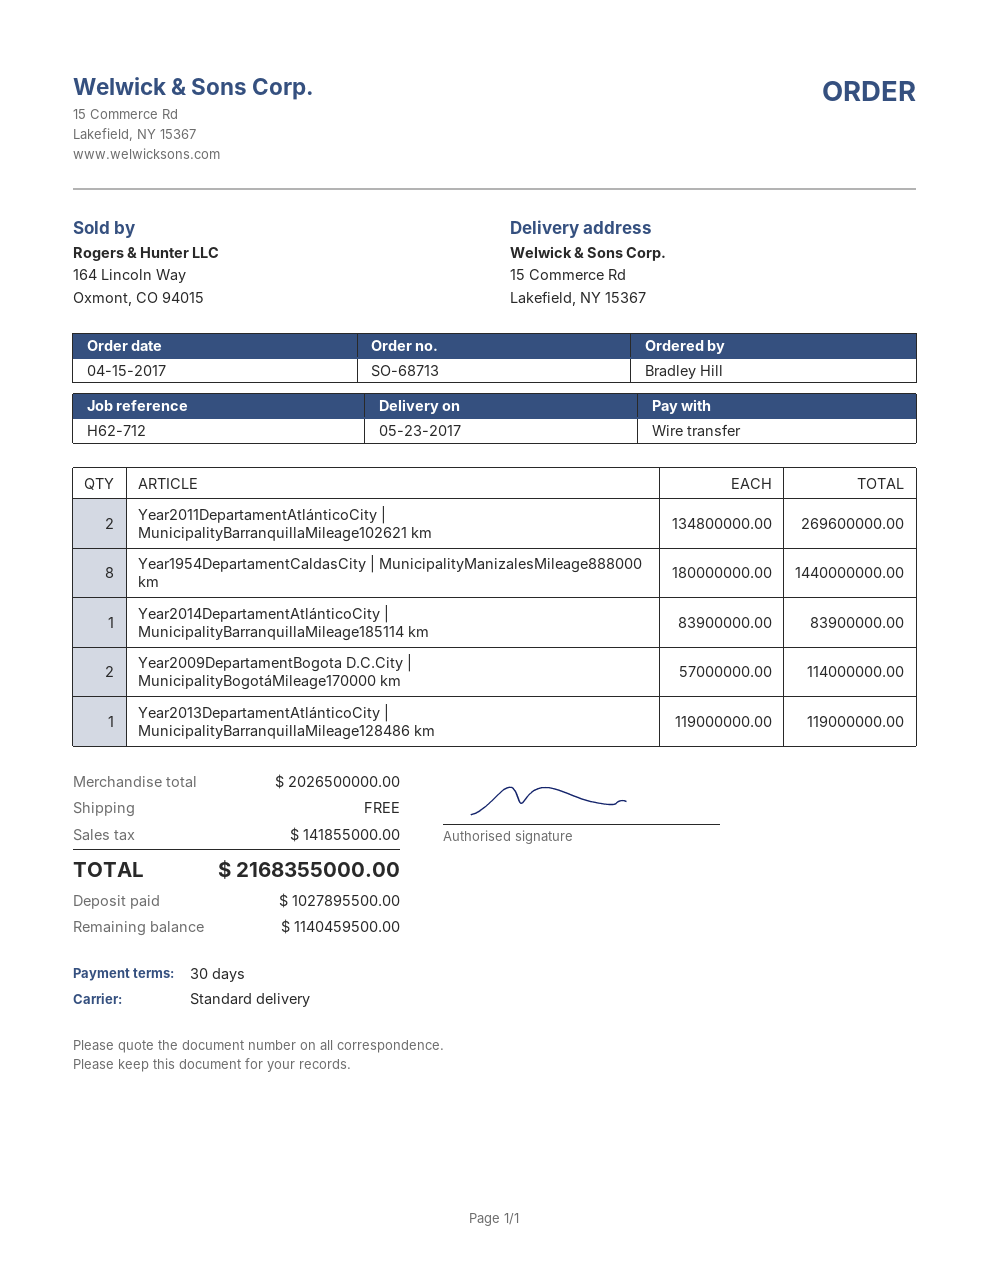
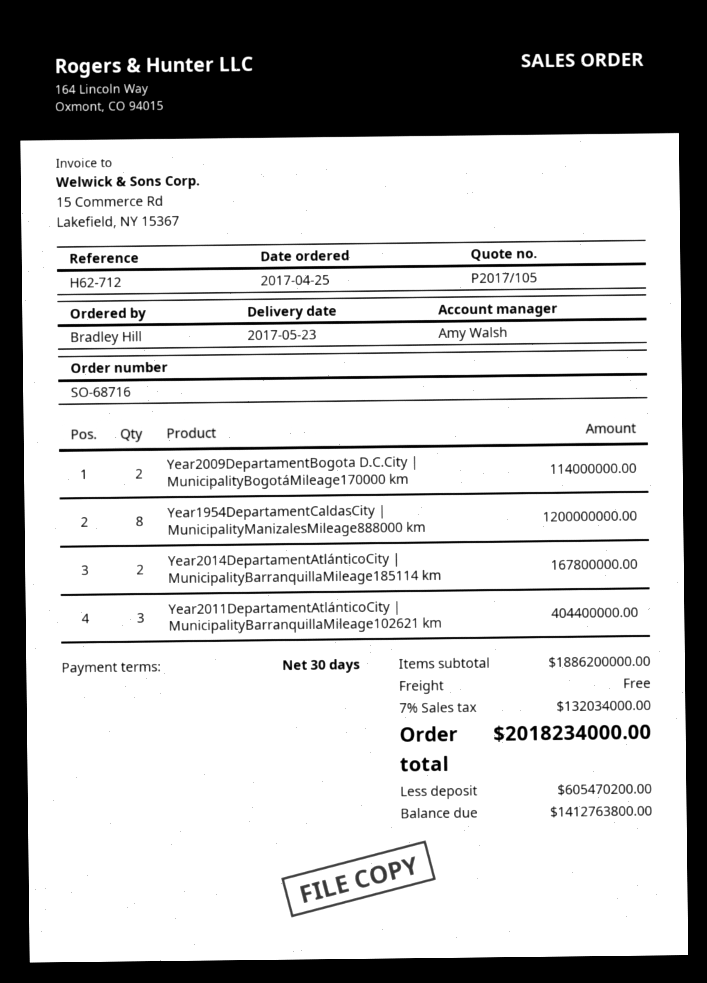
order number: SO-68713 -> SO-68716
order date: 2017-04-15 -> 2017-04-25
Year2011DepartamentAtlánticoCity | MunicipalityBarranquillaMileage102621 km: 2 for 269600000.00 -> 3 for 404400000.00
Year1954DepartamentCaldasCity | MunicipalityManizalesMileage888000 km: 8 for 1440000000.00 -> 8 for 1200000000.00
Year2014DepartamentAtlánticoCity | MunicipalityBarranquillaMileage185114 km: 1 for 83900000.00 -> 2 for 167800000.00
Year2013DepartamentAtlánticoCity | MunicipalityBarranquillaMileage128486 km: 1 for 119000000.00 -> none
subtotal: 2026500000.00 -> 1886200000.00
tax: 141855000.00 -> 132034000.00
total: 2168355000.00 -> 2018234000.00
deposit: 1027895500.00 -> 605470200.00
balance: 1140459500.00 -> 1412763800.00

